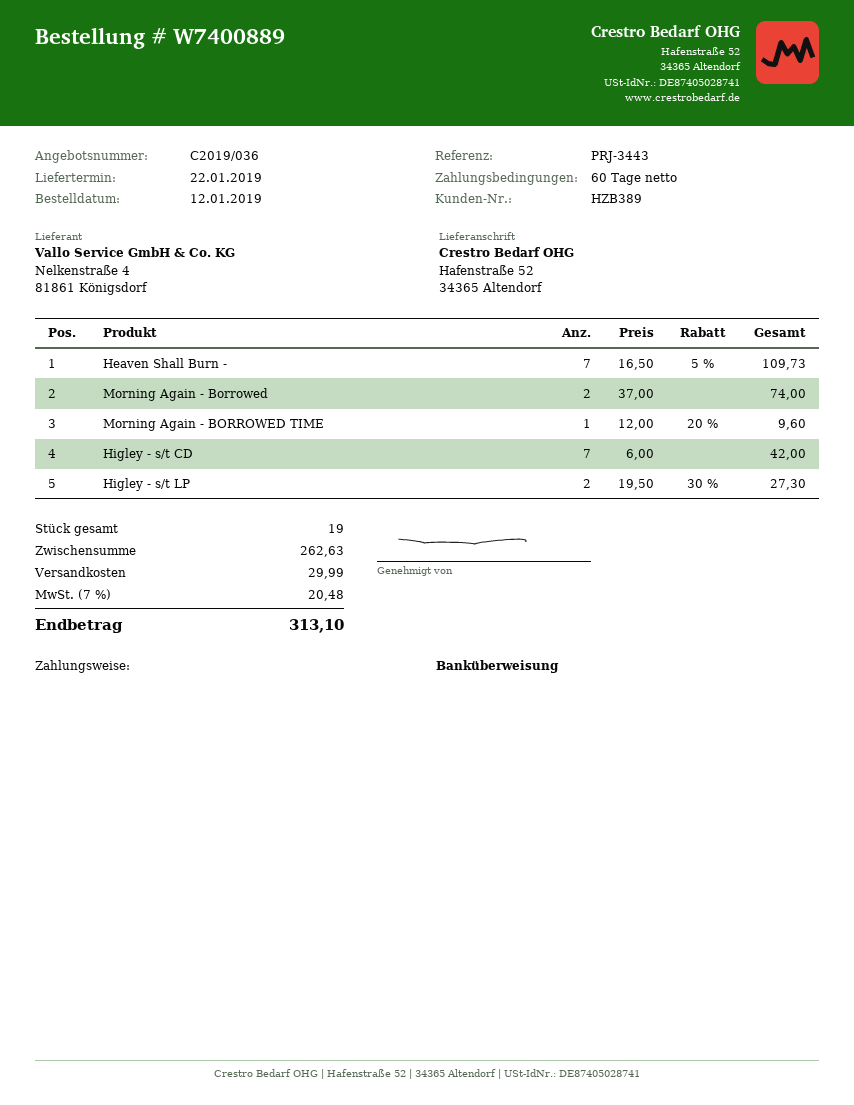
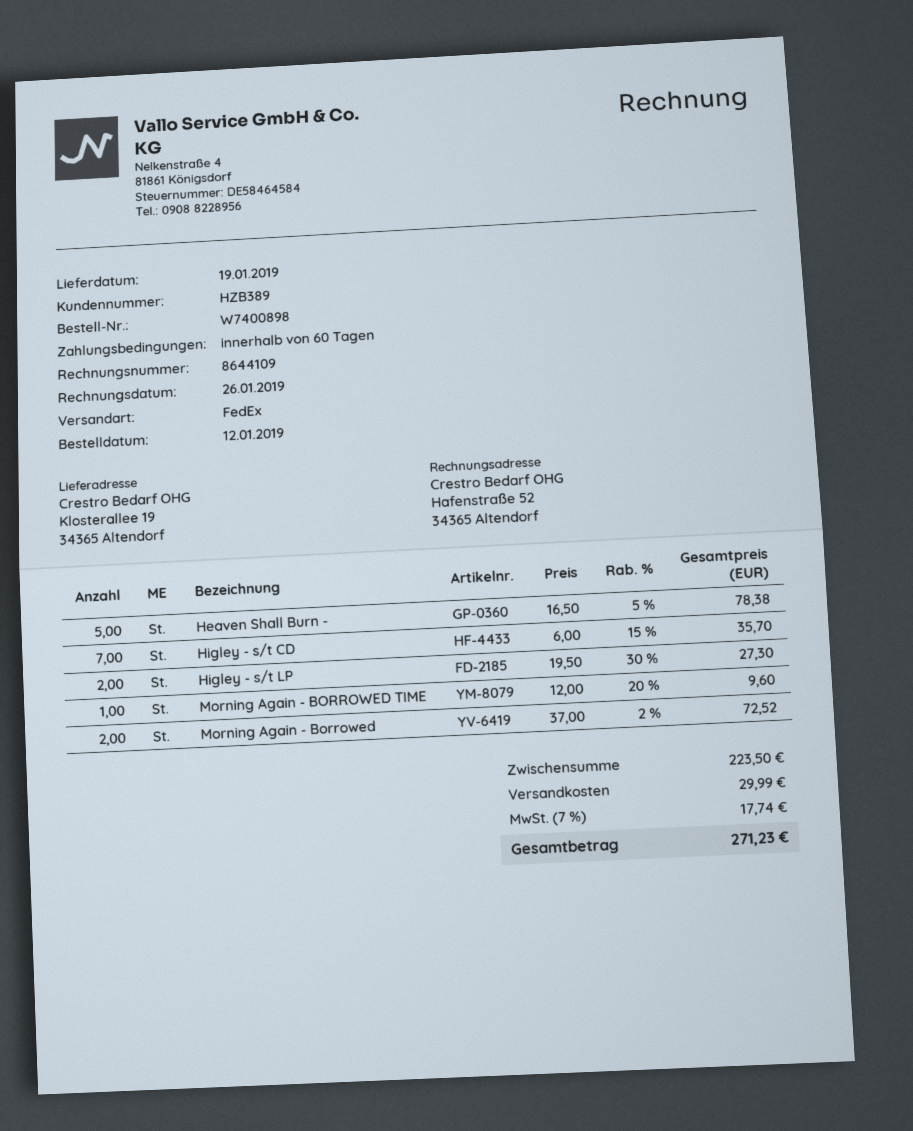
order number: W7400889 -> W7400898
delivery date: 2019-01-22 -> 2019-01-19
ship to: Hafenstraße 52, 34365 Altendorf -> Klosterallee 19, 34365 Altendorf
Heaven Shall Burn -: 7 x 16.50 - 5% = 109.73 -> 5 x 16.50 - 5% = 78.38
Morning Again - Borrowed: 2 x 37.00 = 74.00 -> 2 x 37.00 - 2% = 72.52
Higley - s/t CD: 7 x 6.00 = 42.00 -> 7 x 6.00 - 15% = 35.70
subtotal: 262.63 -> 223.50
tax: 7% = 20.48 -> 7% = 17.74
total: 313.10 -> 271.23

